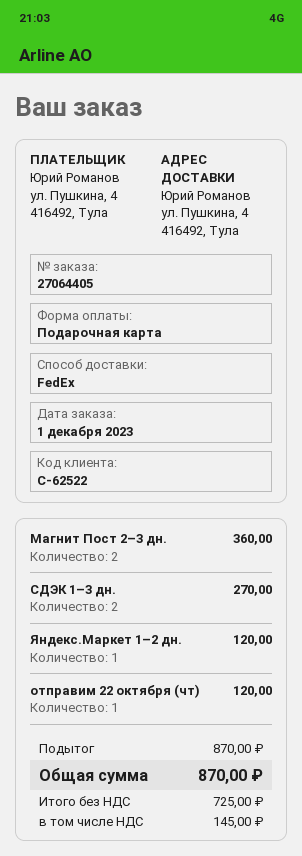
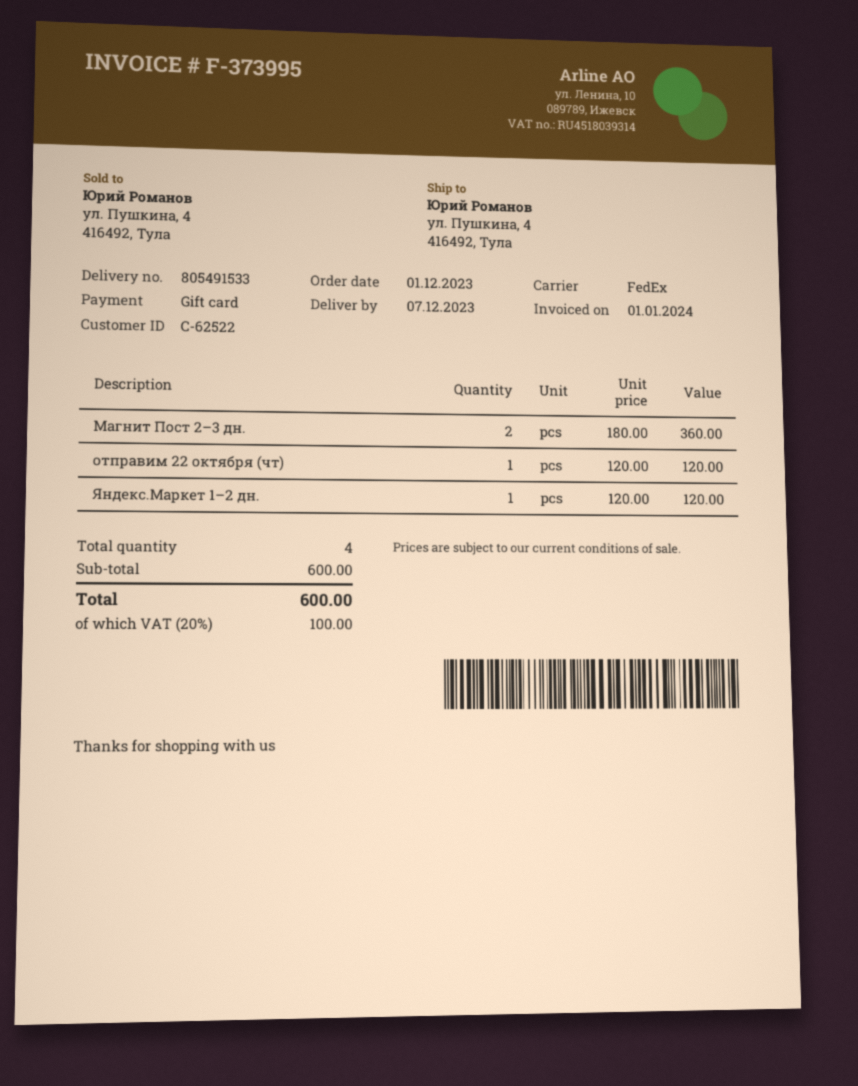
СДЭК 1–3 дн.: 2 for 270.00 -> none
subtotal: 870.00 -> 600.00
tax: 145.00 -> 100.00
total: 870.00 -> 600.00

